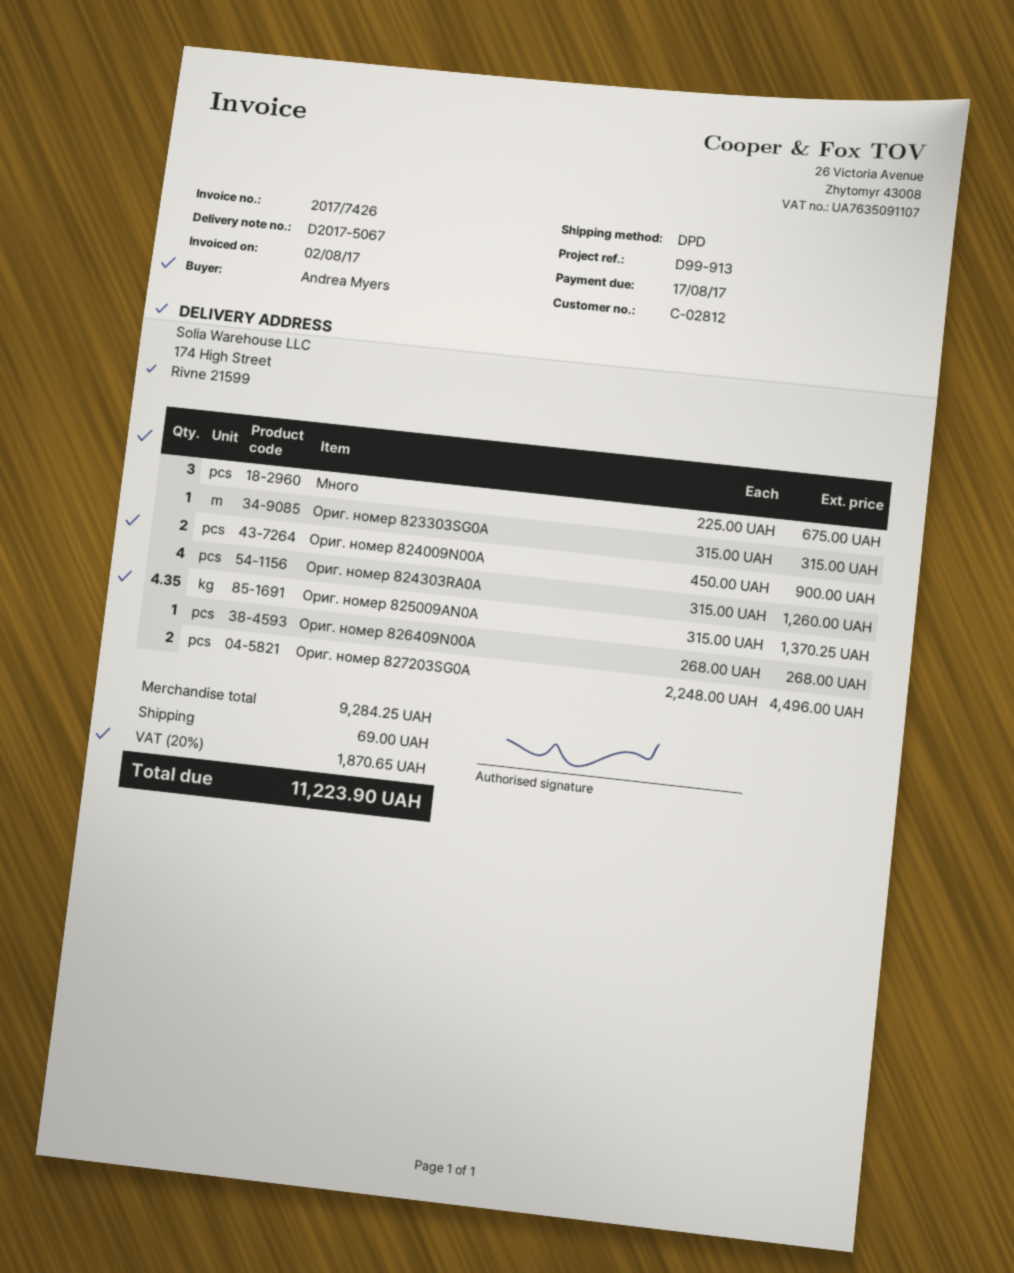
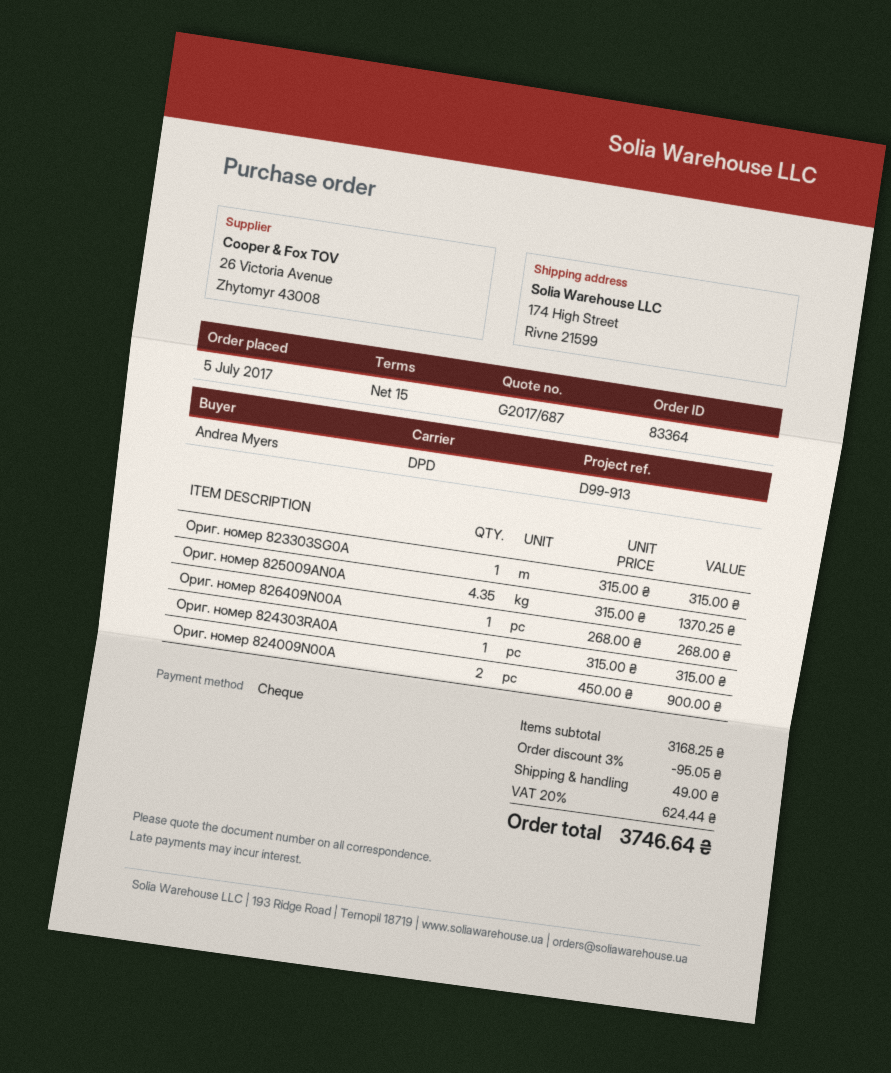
Много: 3 x 225.00 = 675.00 -> none
Ориг. номер 824303RA0A: 4 x 315.00 = 1260.00 -> 1 x 315.00 = 315.00
Ориг. номер 827203SG0A: 2 x 2248.00 = 4496.00 -> none
subtotal: 9284.25 -> 3168.25
discount: none -> 3% = 95.05
shipping: 69.00 -> 49.00
tax: 20% = 1870.65 -> 20% = 624.44
total: 11223.90 -> 3746.64

